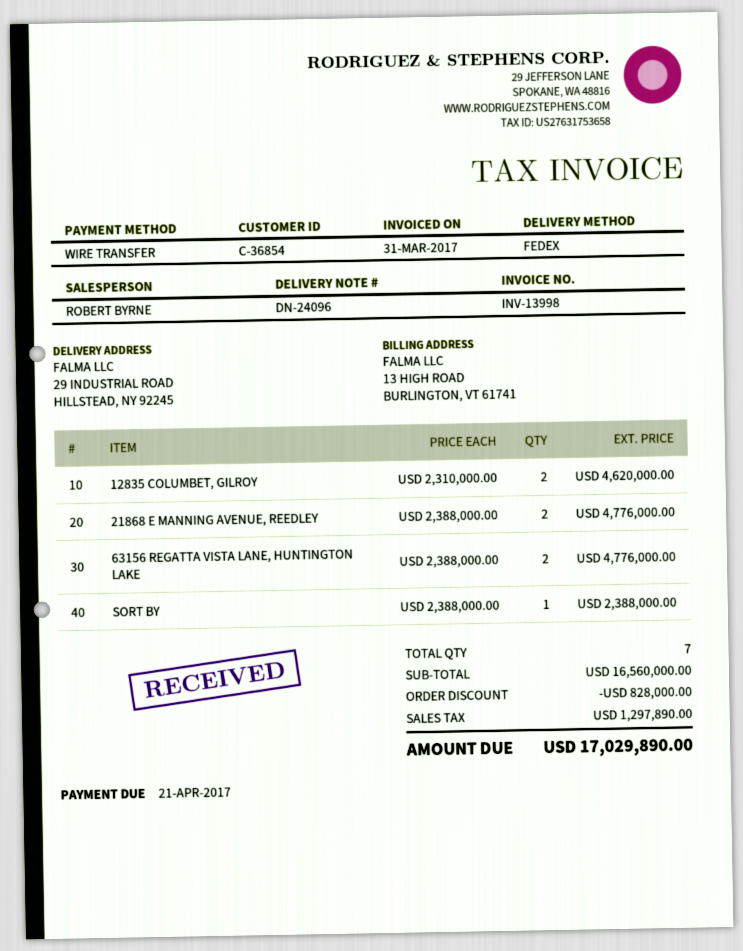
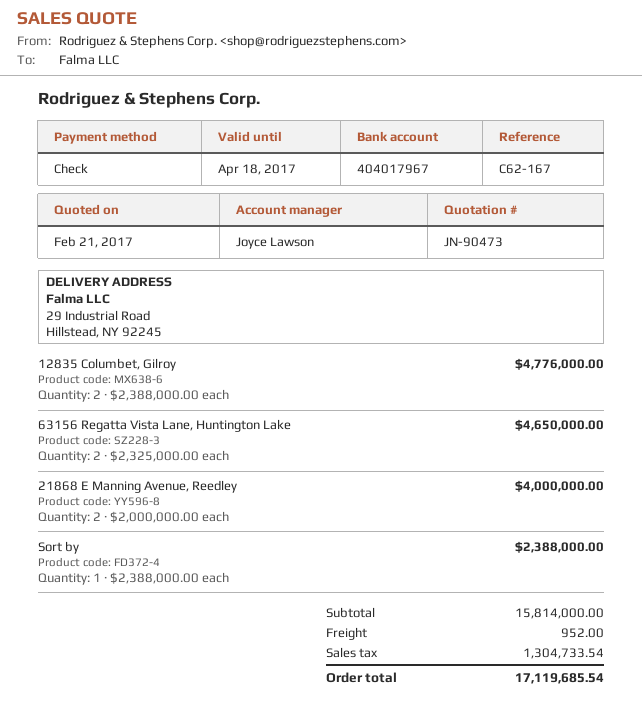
sales rep: ROBERT BYRNE -> Joyce Lawson
payment method: bank transfer -> cheque
12835 COLUMBET, GILROY: 2 x 2310000.00 = 4620000.00 -> 2 x 2388000.00 = 4776000.00
21868 E MANNING AVENUE, REEDLEY: 2 x 2388000.00 = 4776000.00 -> 2 x 2000000.00 = 4000000.00
63156 REGATTA VISTA LANE, HUNTINGTON LAKE: 2 x 2388000.00 = 4776000.00 -> 2 x 2325000.00 = 4650000.00
subtotal: 16560000.00 -> 15814000.00
discount: 828000.00 -> none
shipping: none -> 952.00
tax: 1297890.00 -> 1304733.54
total: 17029890.00 -> 17119685.54

